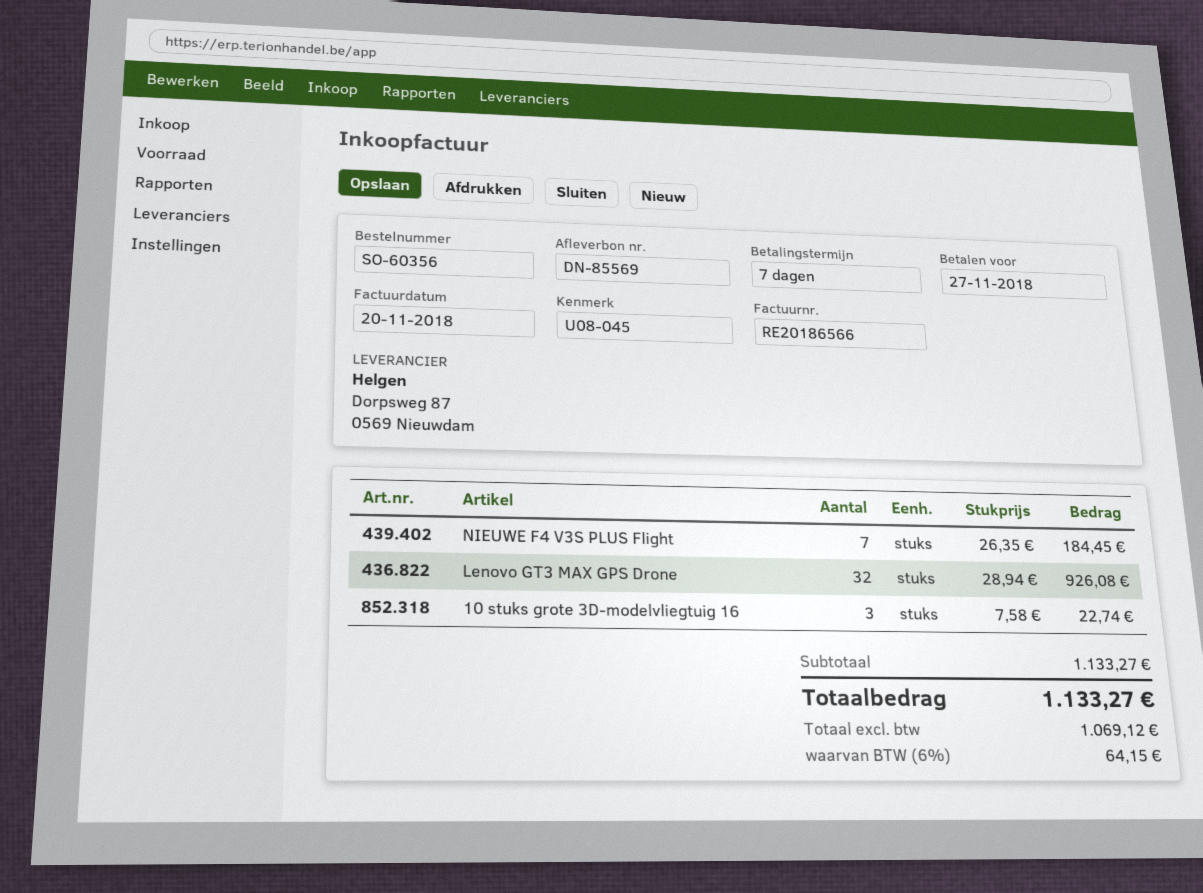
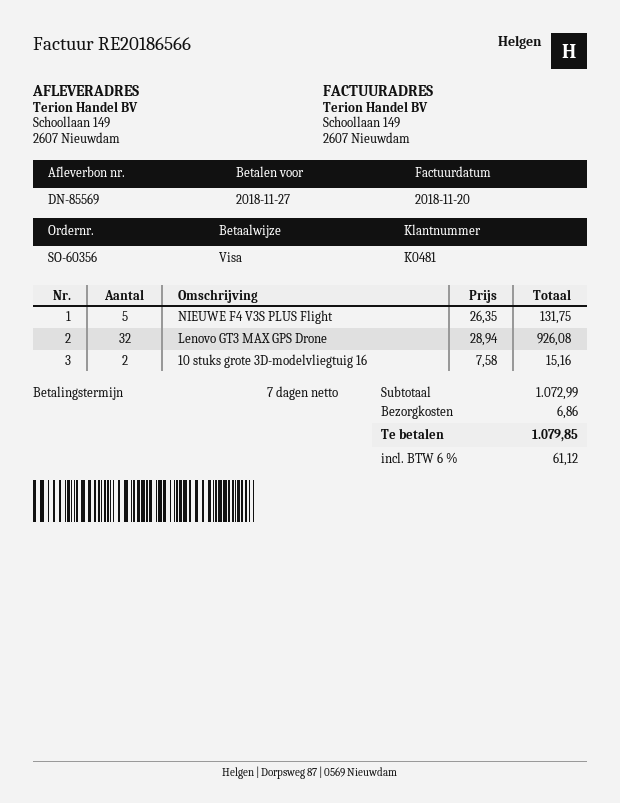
NIEUWE F4 V3S PLUS Flight: 7 x 26.35 = 184.45 -> 5 x 26.35 = 131.75
10 stuks grote 3D-modelvliegtuig 16: 3 x 7.58 = 22.74 -> 2 x 7.58 = 15.16
subtotal: 1133.27 -> 1072.99
shipping: none -> 6.86
tax: 6% = 64.15 -> 6% = 61.12
total: 1133.27 -> 1079.85

